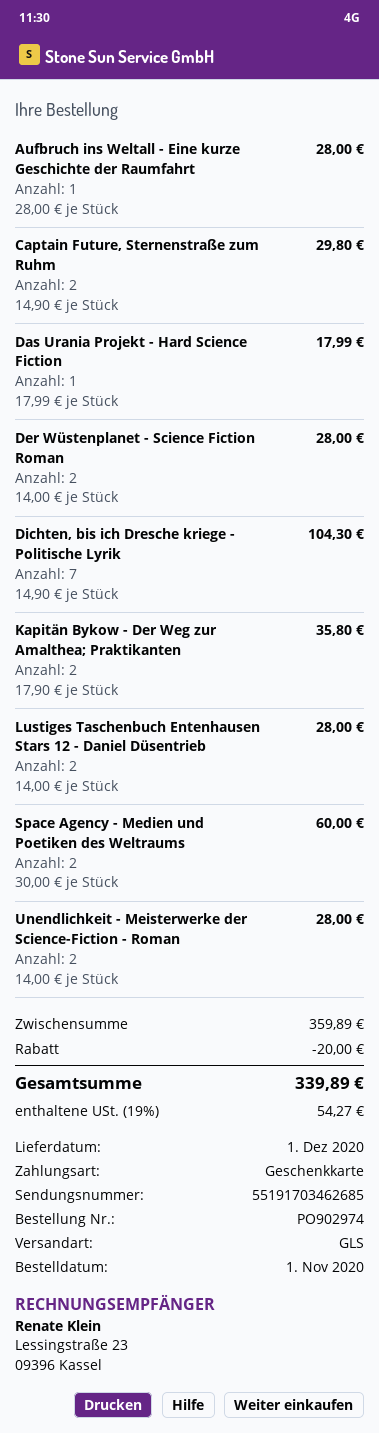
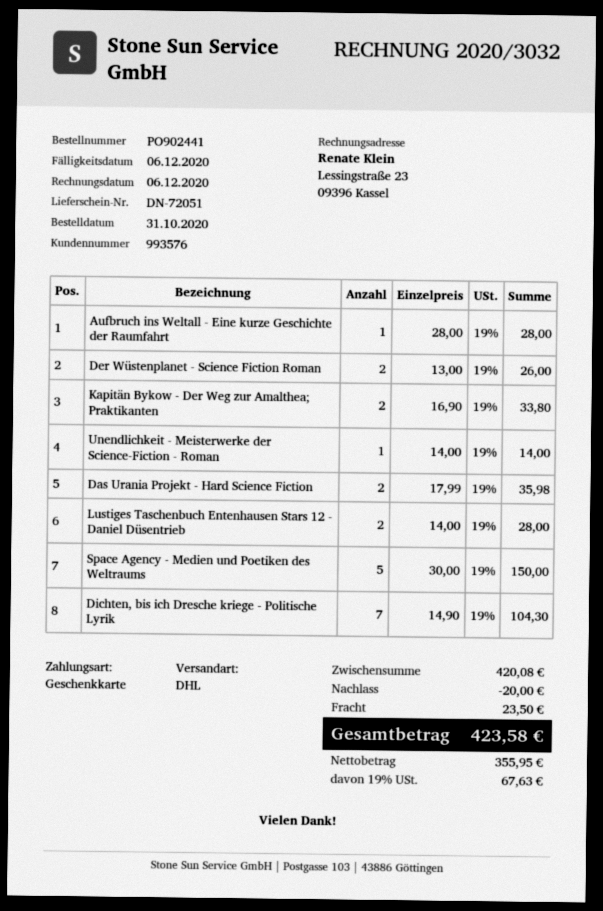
order number: PO902974 -> PO902441
order date: 2020-11-01 -> 2020-10-31
shipping method: GLS -> DHL
Captain Future, Sternenstraße zum Ruhm: 2 x 14.90 = 29.80 -> none
Das Urania Projekt - Hard Science Fiction: 1 x 17.99 = 17.99 -> 2 x 17.99 = 35.98
Der Wüstenplanet - Science Fiction Roman: 2 x 14.00 = 28.00 -> 2 x 13.00 = 26.00
Kapitän Bykow - Der Weg zur Amalthea; Praktikanten: 2 x 17.90 = 35.80 -> 2 x 16.90 = 33.80
Space Agency - Medien und Poetiken des Weltraums: 2 x 30.00 = 60.00 -> 5 x 30.00 = 150.00
Unendlichkeit - Meisterwerke der Science-Fiction - Roman: 2 x 14.00 = 28.00 -> 1 x 14.00 = 14.00
subtotal: 359.89 -> 420.08
shipping: none -> 23.50
tax: 19% = 54.27 -> 19% = 67.63
total: 339.89 -> 423.58

